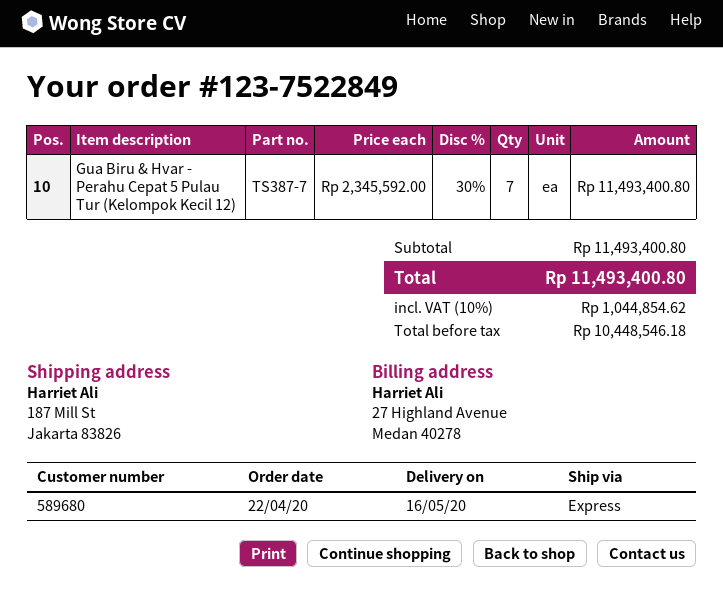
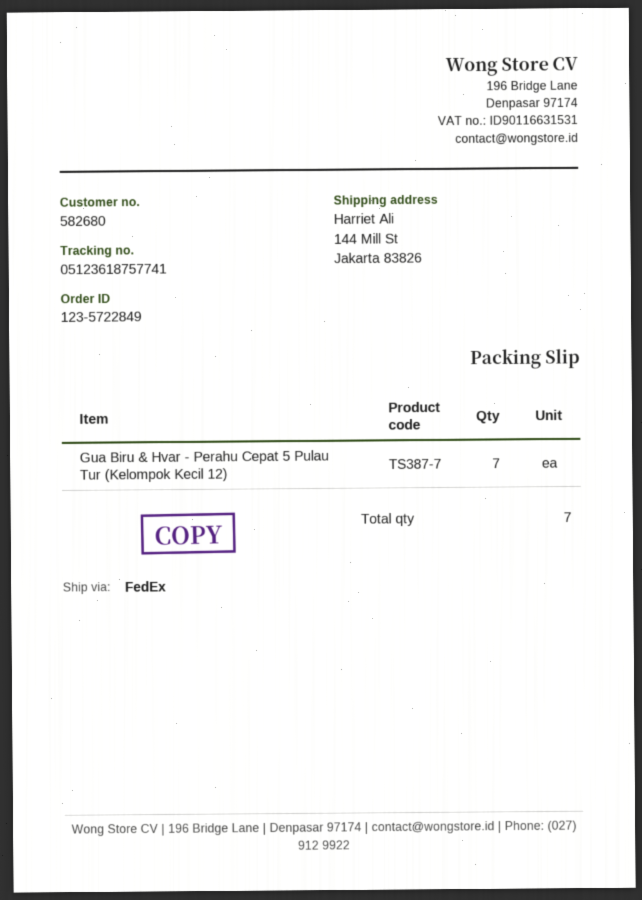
order number: 123-7522849 -> 123-5722849
customer number: 589680 -> 582680
shipping method: express -> FedEx
ship to: 187 Mill St, Jakarta 83826 -> 144 Mill St, Jakarta 83826

